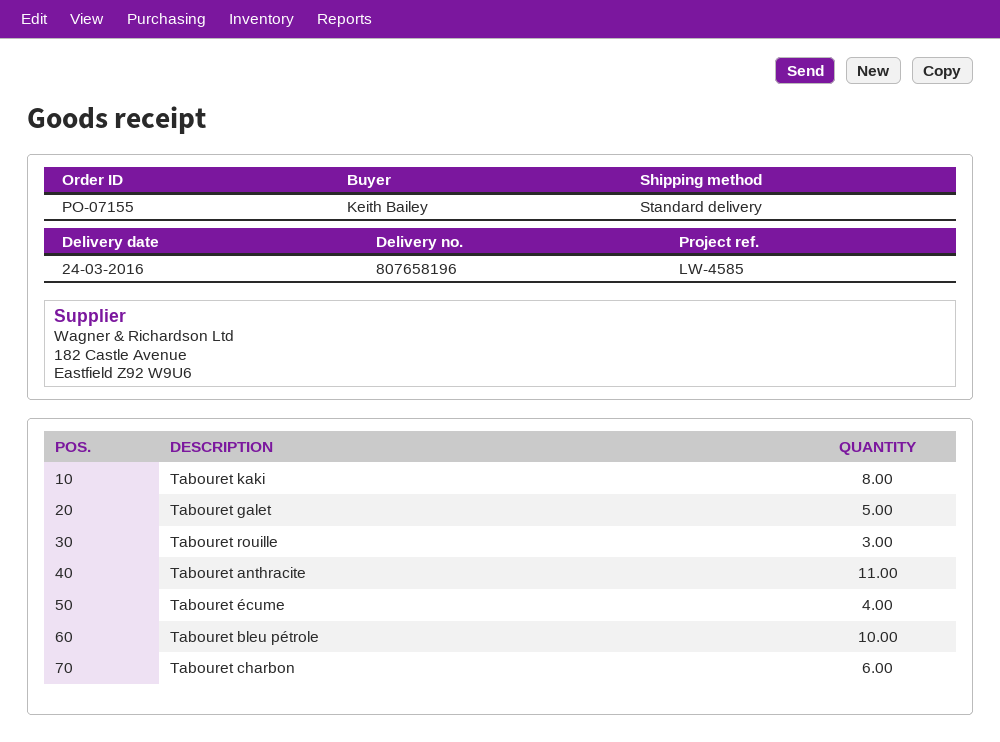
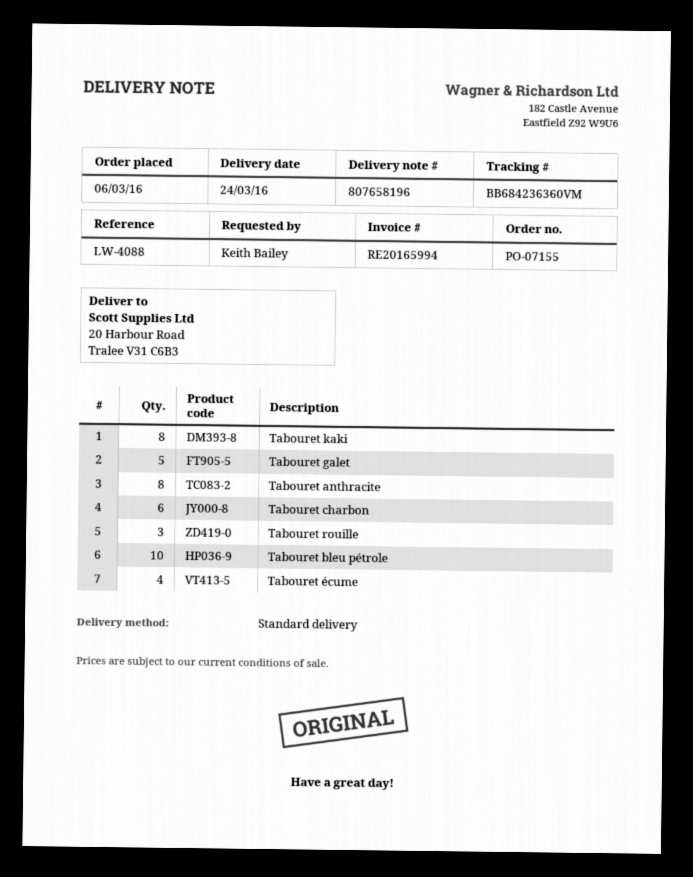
reference: LW-4585 -> LW-4088
Tabouret anthracite: 11 -> 8

